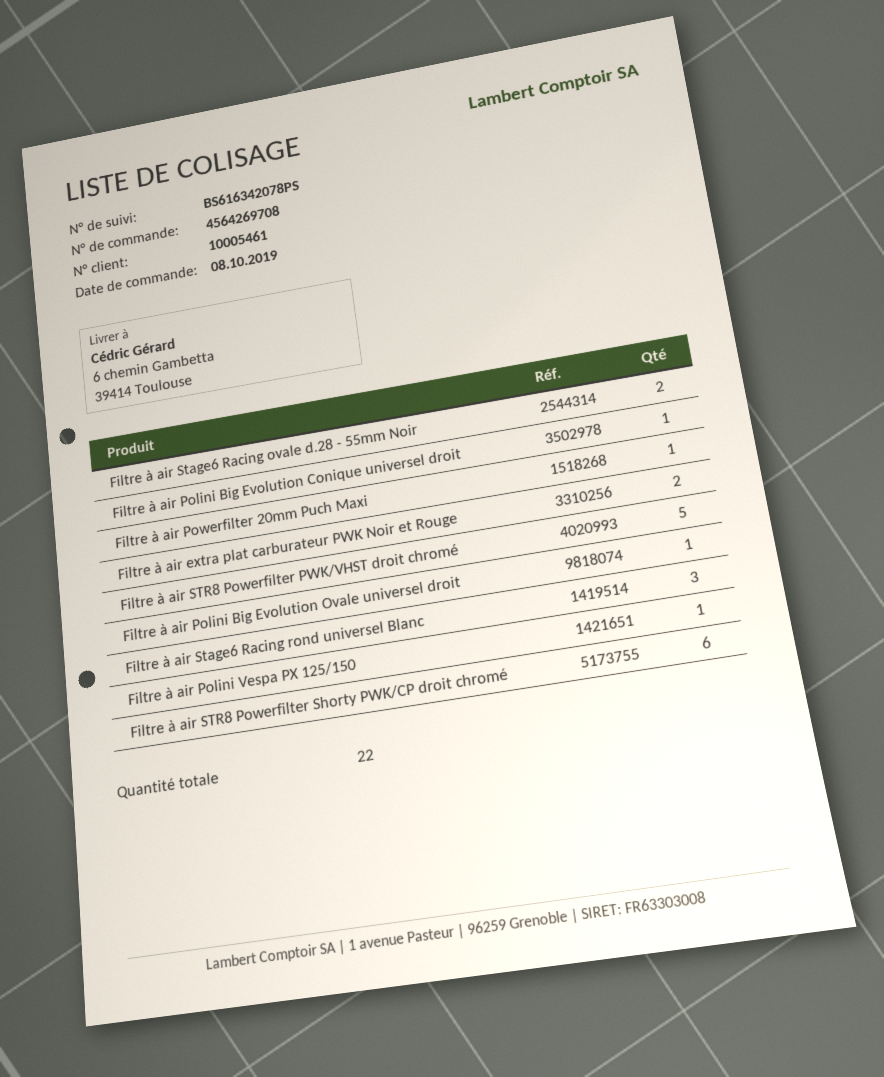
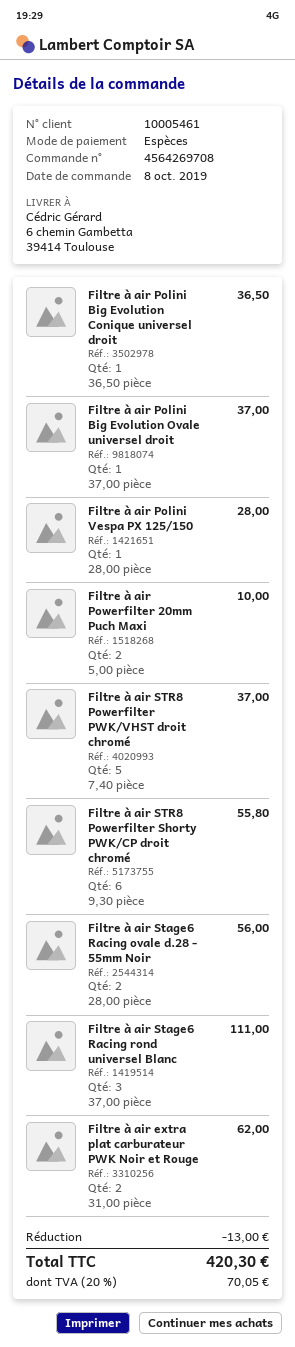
Filtre à air Powerfilter 20mm Puch Maxi: 1 -> 2

